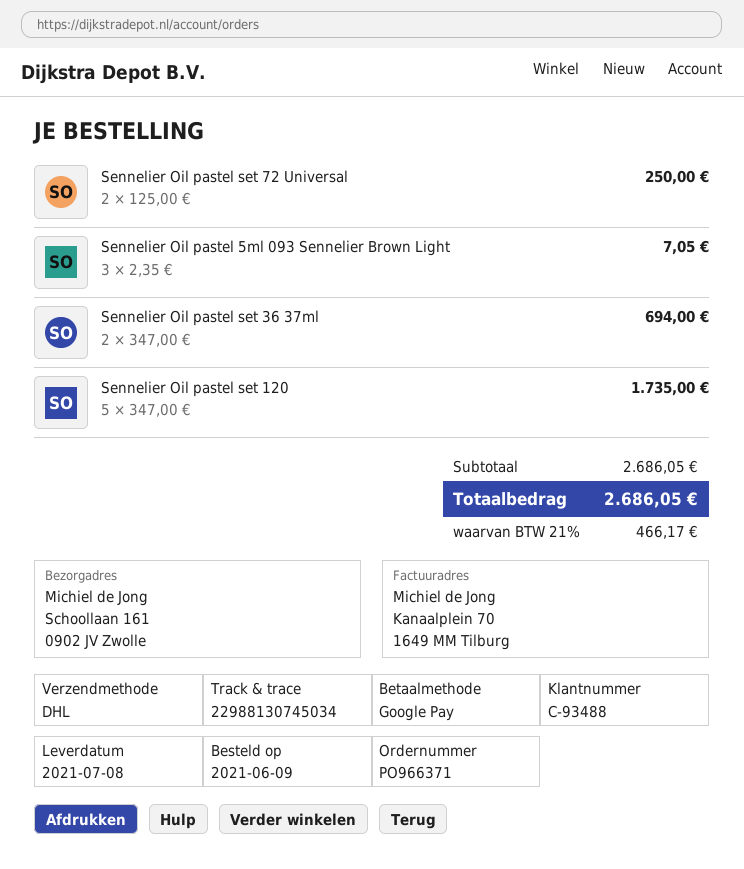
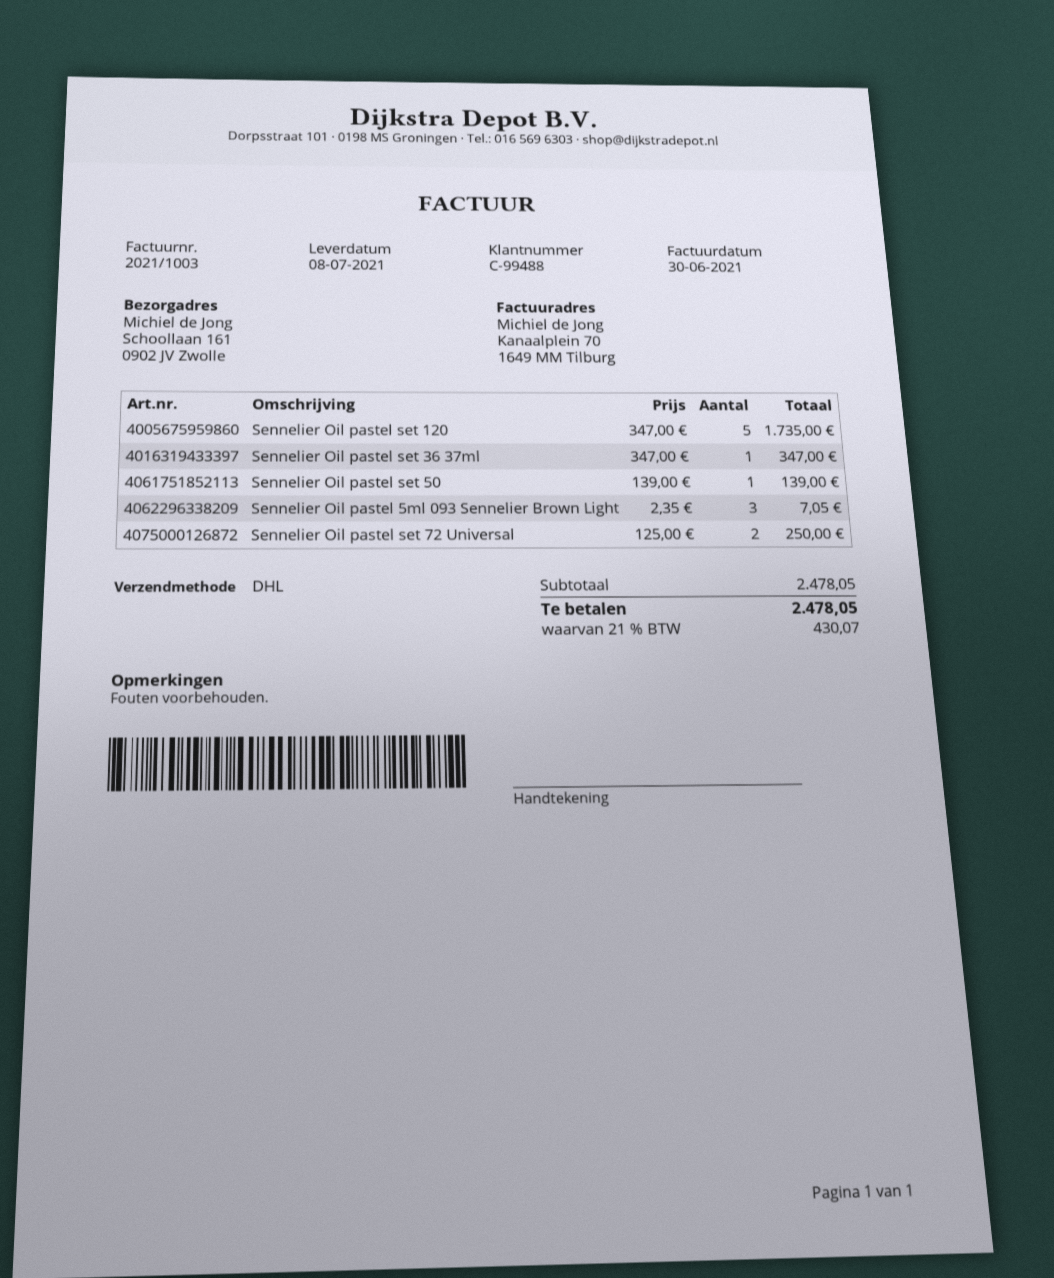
customer number: C-93488 -> C-99488
Sennelier Oil pastel set 36 37ml: 2 x 347.00 = 694.00 -> 1 x 347.00 = 347.00
Sennelier Oil pastel set 50: none -> 1 x 139.00 = 139.00
subtotal: 2686.05 -> 2478.05
tax: 21% = 466.17 -> 21% = 430.07
total: 2686.05 -> 2478.05

